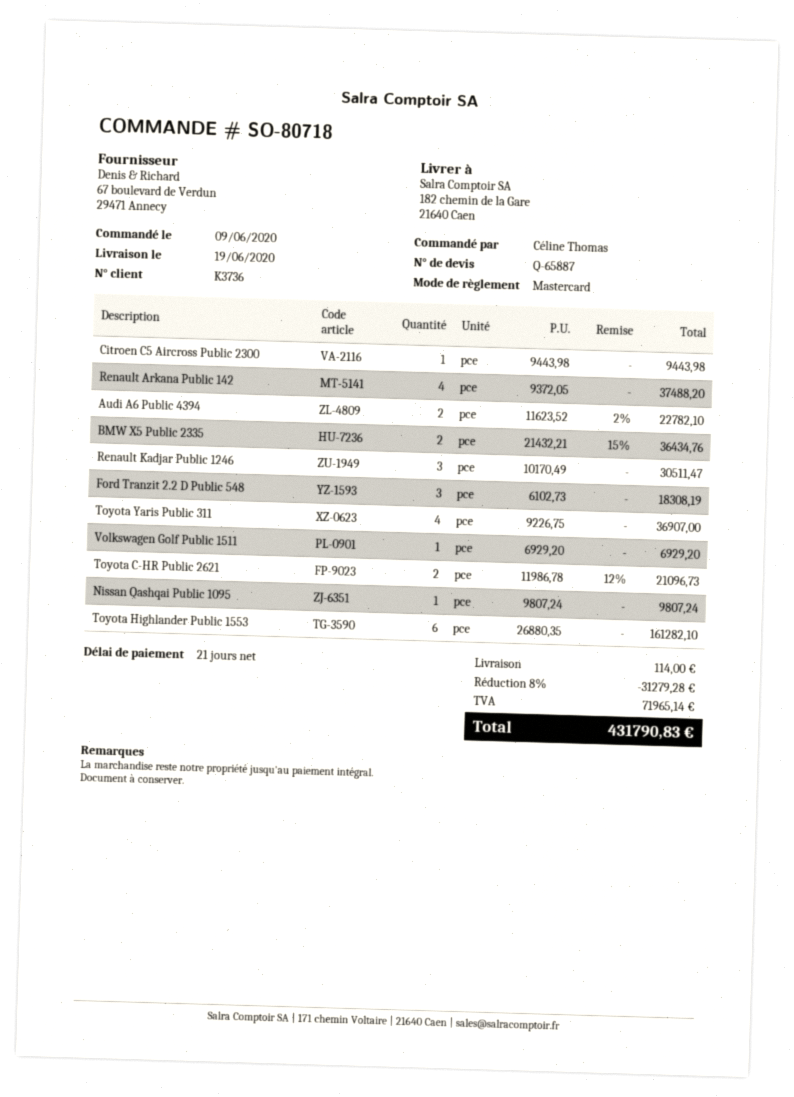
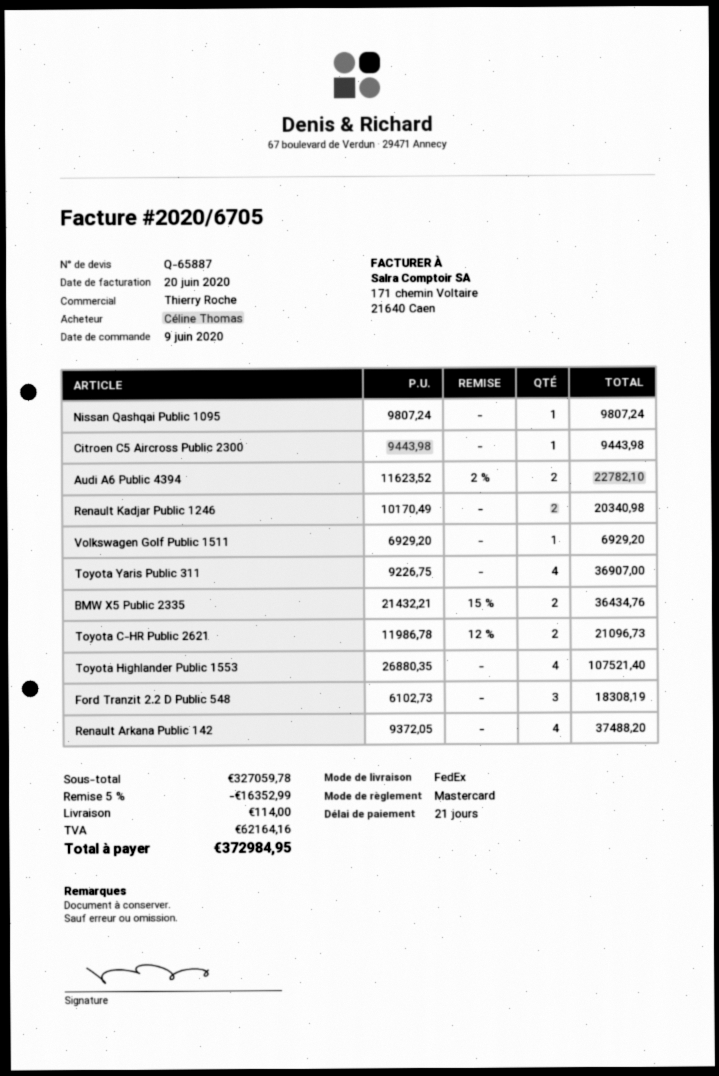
Renault Kadjar Public 1246: 3 x 10170.49 = 30511.47 -> 2 x 10170.49 = 20340.98
Toyota Highlander Public 1553: 6 x 26880.35 = 161282.10 -> 4 x 26880.35 = 107521.40
discount: 8% = 31279.28 -> 5% = 16352.99
tax: 71965.14 -> 62164.16
total: 431790.83 -> 372984.95

